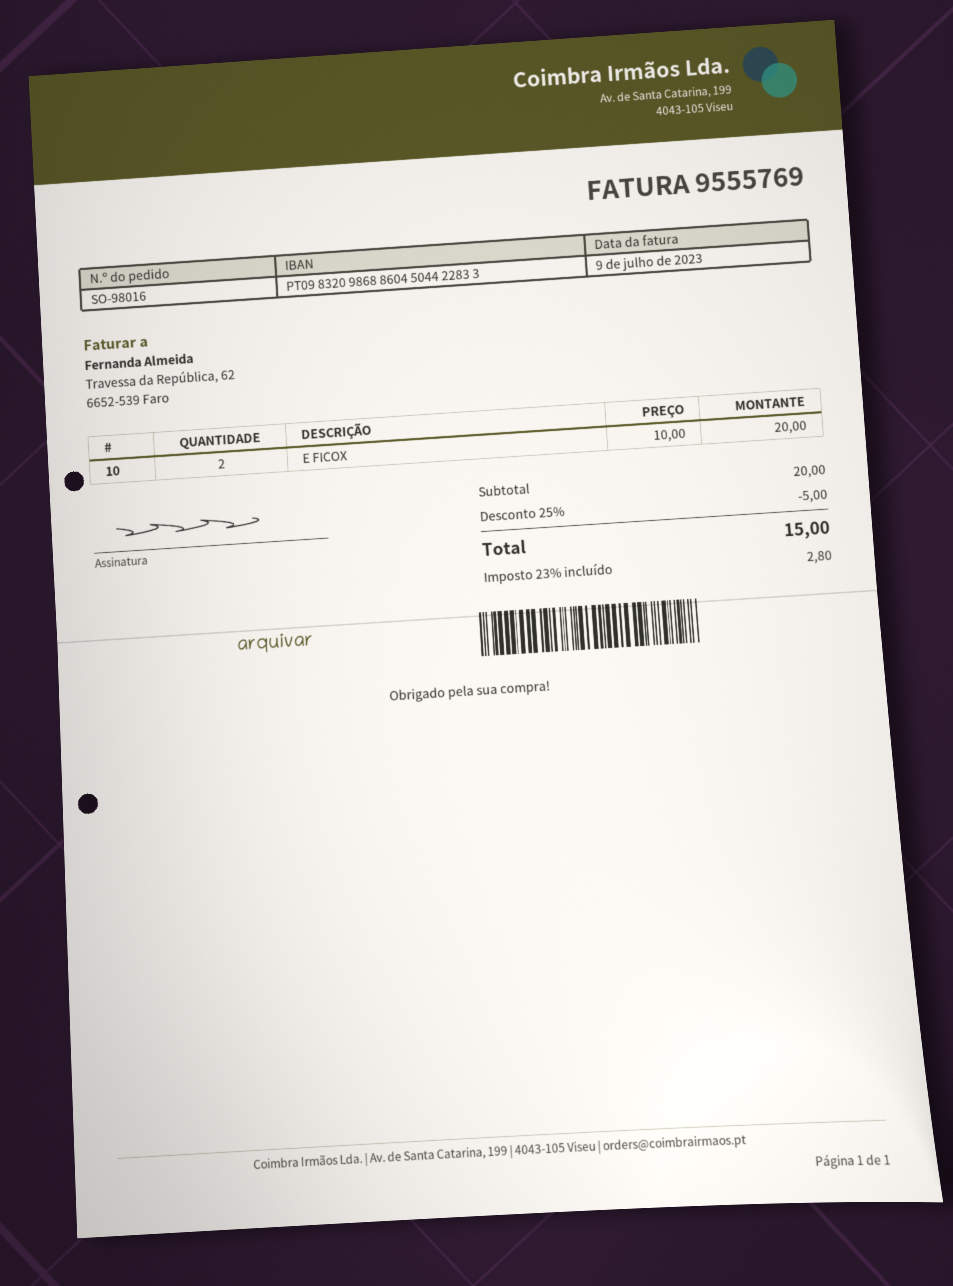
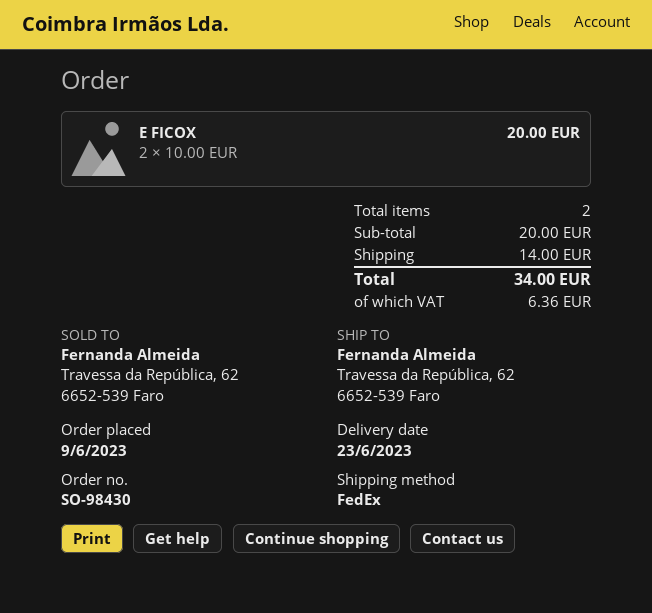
order number: SO-98016 -> SO-98430
discount: 25% = 5.00 -> none
shipping: none -> 14.00
tax: 2.80 -> 6.36
total: 15.00 -> 34.00

